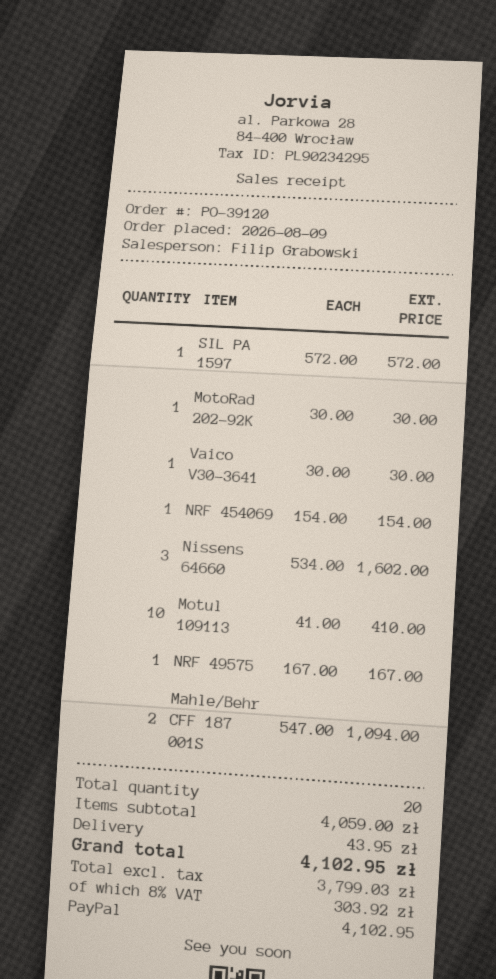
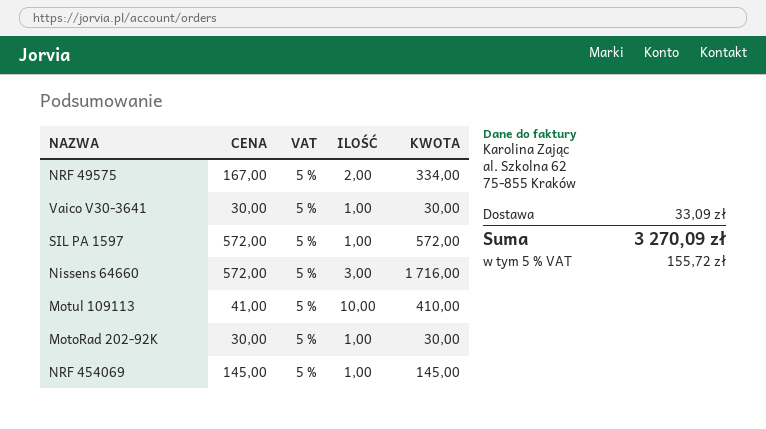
NRF 454069: 1 x 154.00 = 154.00 -> 1 x 145.00 = 145.00
Nissens 64660: 3 x 534.00 = 1602.00 -> 3 x 572.00 = 1716.00
NRF 49575: 1 x 167.00 = 167.00 -> 2 x 167.00 = 334.00
Mahle/Behr CFF 187 001S: 2 x 547.00 = 1094.00 -> none
shipping: 43.95 -> 33.09
tax: 8% = 303.92 -> 5% = 155.72
total: 4102.95 -> 3270.09

